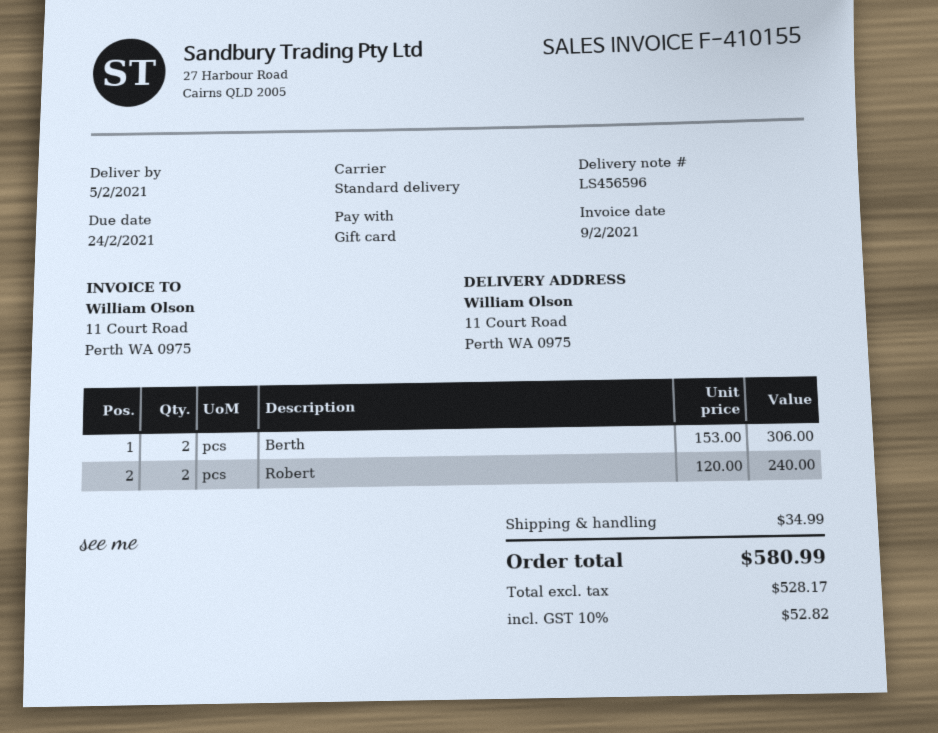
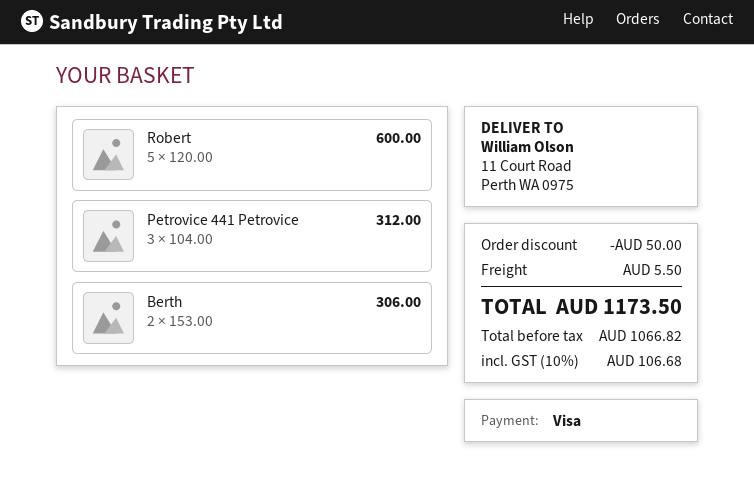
payment method: gift card -> Visa
Robert: 2 x 120.00 = 240.00 -> 5 x 120.00 = 600.00
Petrovice 441 Petrovice: none -> 3 x 104.00 = 312.00
discount: none -> 50.00
shipping: 34.99 -> 5.50
net: 528.17 -> 1066.82
tax: 10% = 52.82 -> 10% = 106.68
total: 580.99 -> 1173.50

